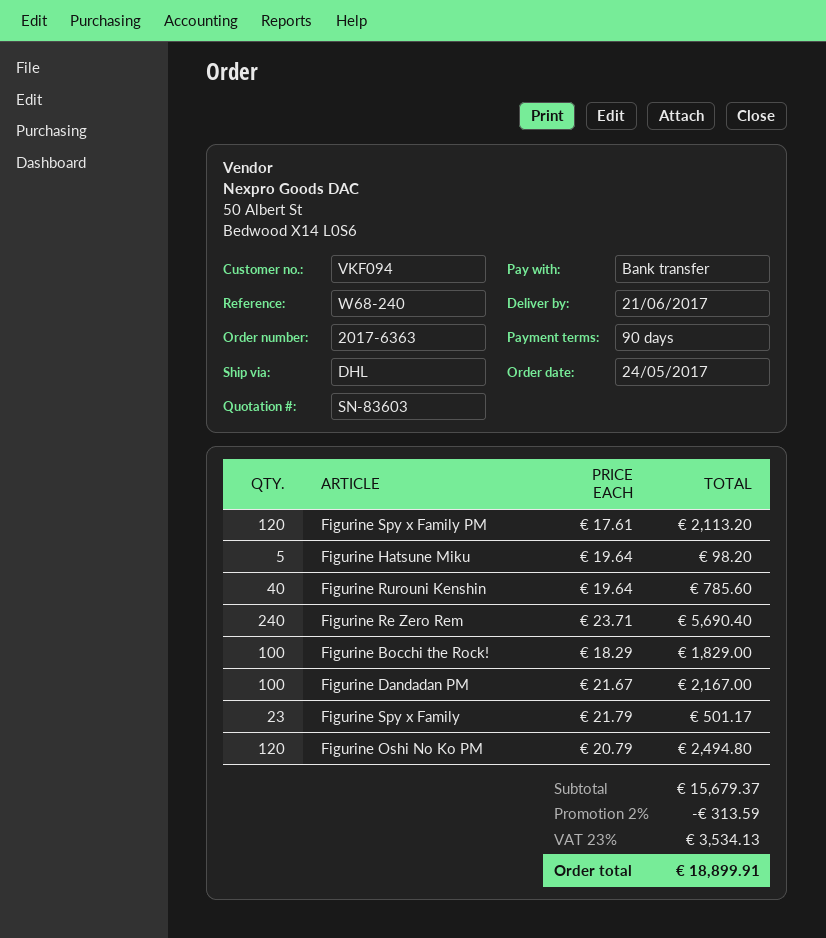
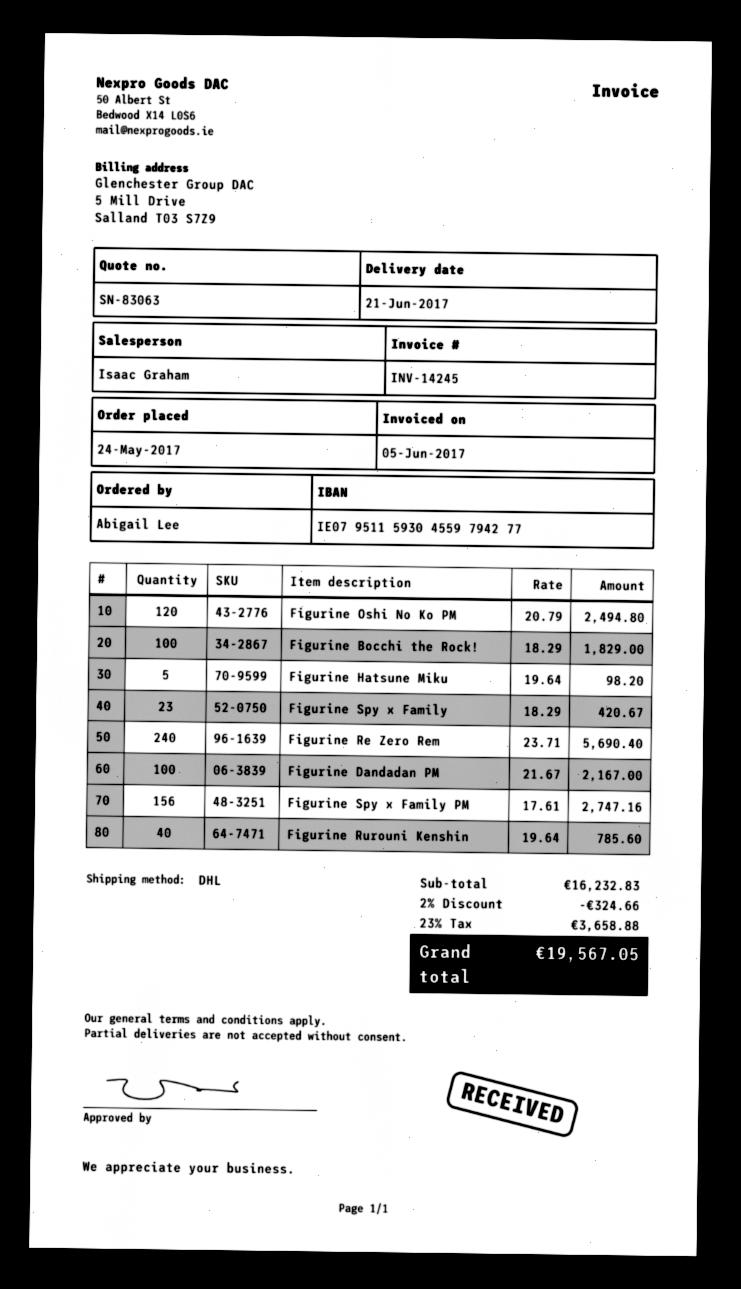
quote number: SN-83603 -> SN-83063
Figurine Spy x Family PM: 120 x 17.61 = 2113.20 -> 156 x 17.61 = 2747.16
Figurine Spy x Family: 23 x 21.79 = 501.17 -> 23 x 18.29 = 420.67
subtotal: 15679.37 -> 16232.83
discount: 2% = 313.59 -> 2% = 324.66
tax: 23% = 3534.13 -> 23% = 3658.88
total: 18899.91 -> 19567.05

